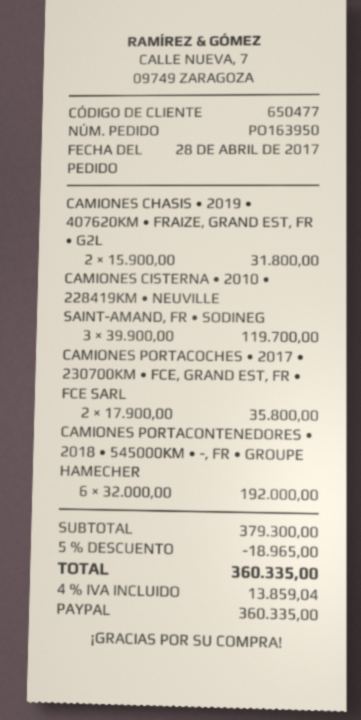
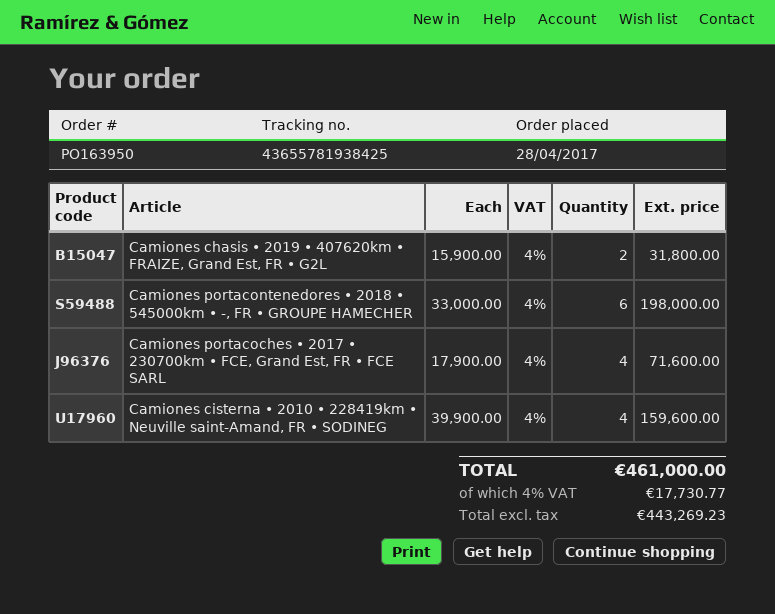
CAMIONES CISTERNA • 2010 • 228419KM • NEUVILLE SAINT-AMAND, FR • SODINEG: 3 x 39900.00 = 119700.00 -> 4 x 39900.00 = 159600.00
CAMIONES PORTACOCHES • 2017 • 230700KM • FCE, GRAND EST, FR • FCE SARL: 2 x 17900.00 = 35800.00 -> 4 x 17900.00 = 71600.00
CAMIONES PORTACONTENEDORES • 2018 • 545000KM • -, FR • GROUPE HAMECHER: 6 x 32000.00 = 192000.00 -> 6 x 33000.00 = 198000.00
discount: 5% = 18965.00 -> none
tax: 4% = 13859.04 -> 4% = 17730.77
total: 360335.00 -> 461000.00

